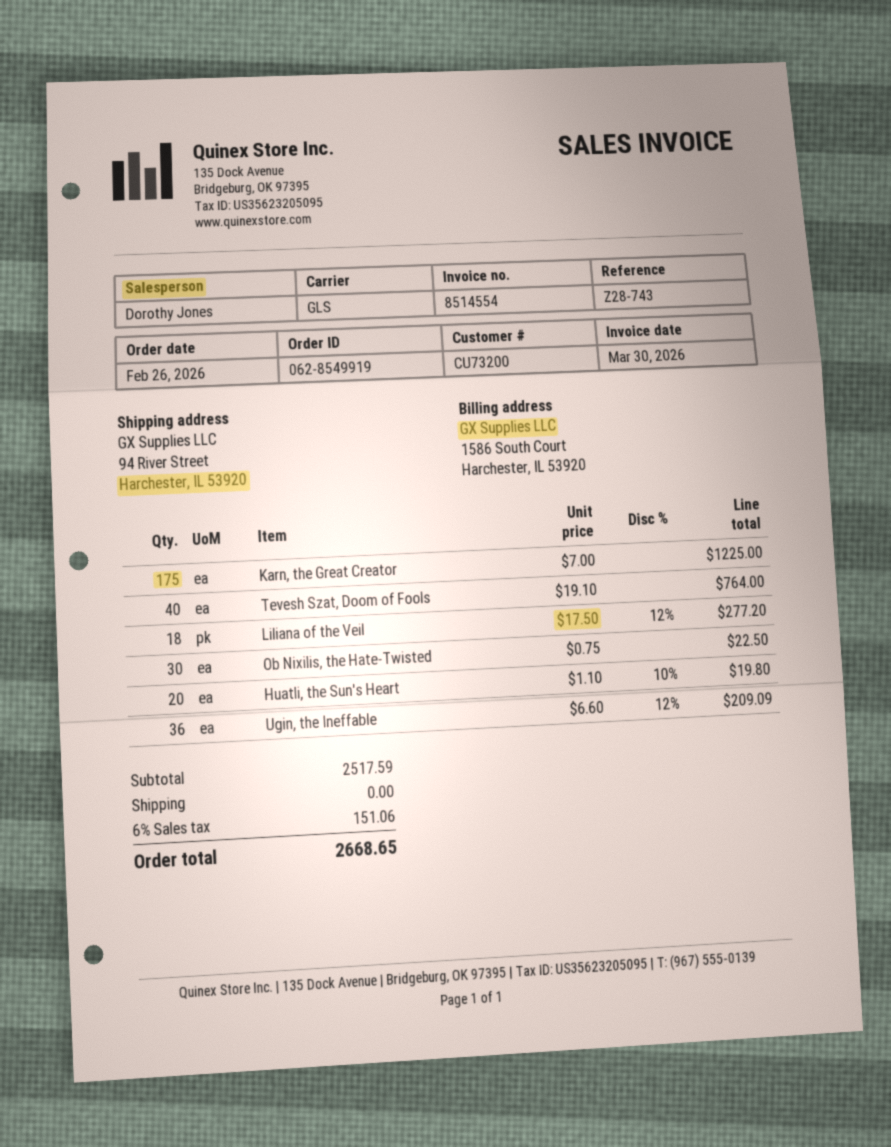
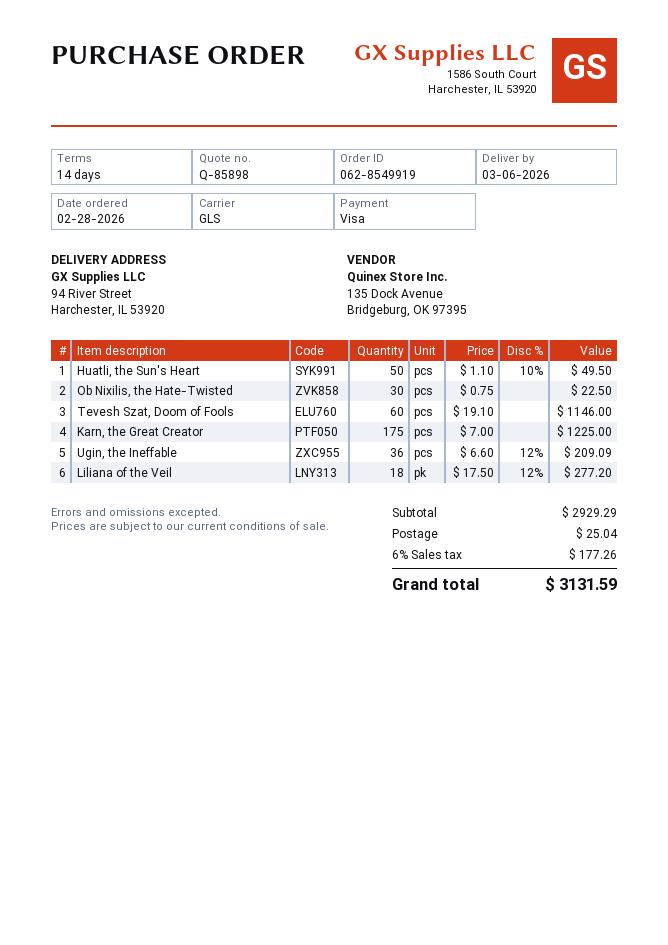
order date: 2026-02-26 -> 2026-02-28
Tevesh Szat, Doom of Fools: 40 x 19.10 = 764.00 -> 60 x 19.10 = 1146.00
Huatli, the Sun's Heart: 20 x 1.10 - 10% = 19.80 -> 50 x 1.10 - 10% = 49.50
subtotal: 2517.59 -> 2929.29
shipping: 0.00 -> 25.04
tax: 6% = 151.06 -> 6% = 177.26
total: 2668.65 -> 3131.59

